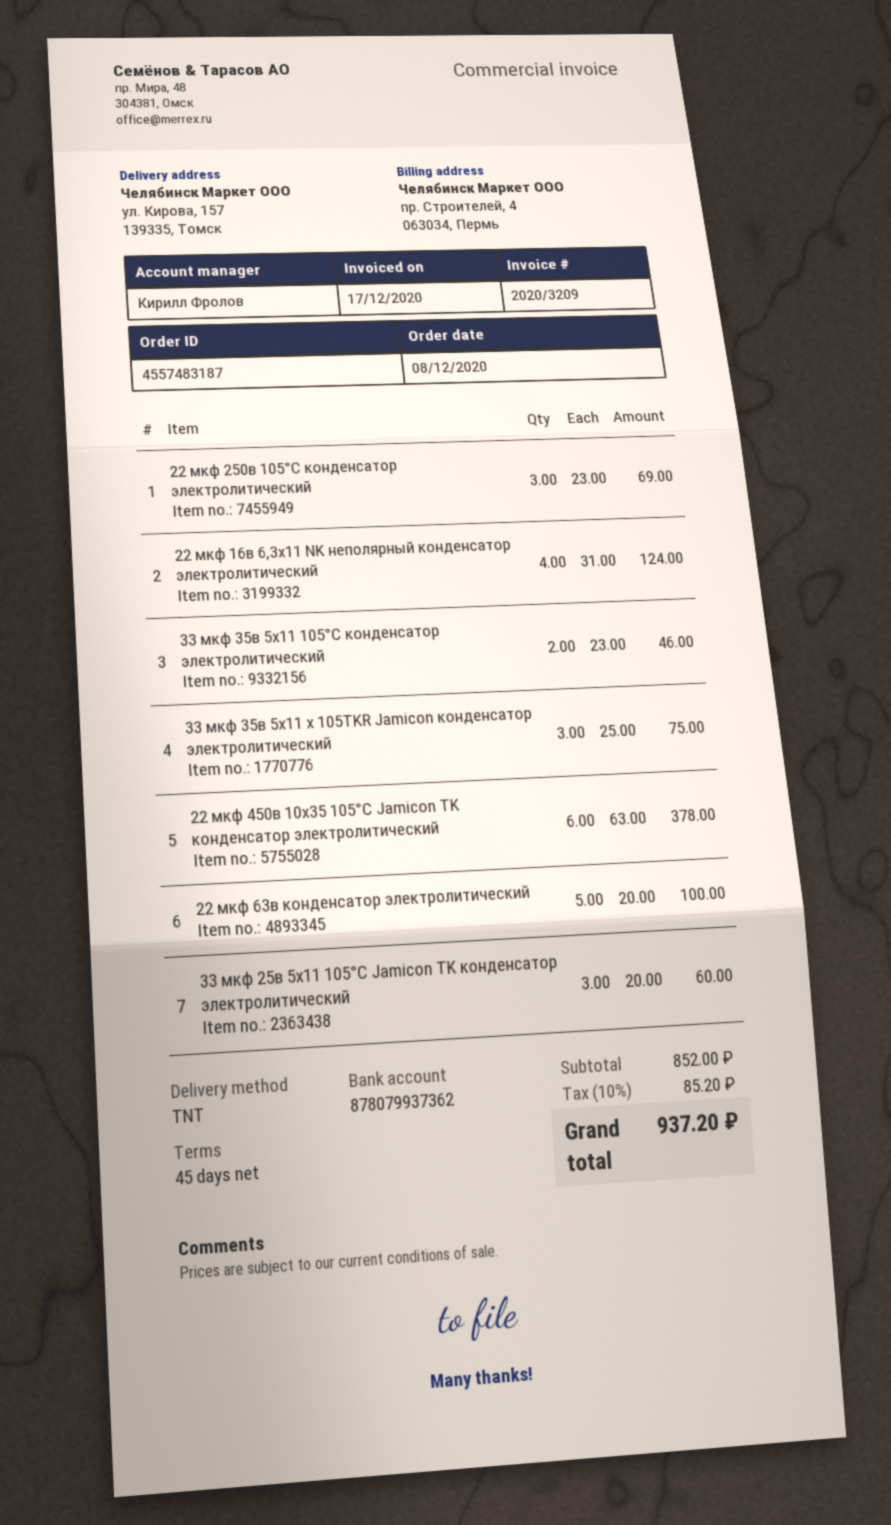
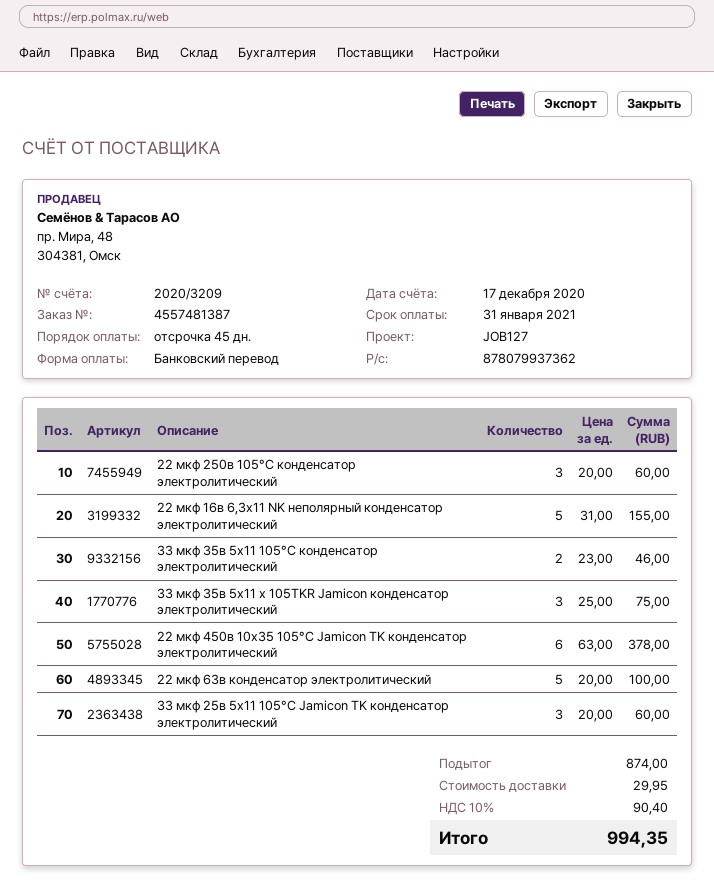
order number: 4557483187 -> 4557481387
22 мкф 250в 105°C конденсатор электролитический: 3 x 23.00 = 69.00 -> 3 x 20.00 = 60.00
22 мкф 16в 6,3х11 NK неполярный конденсатор электролитический: 4 x 31.00 = 124.00 -> 5 x 31.00 = 155.00
subtotal: 852.00 -> 874.00
shipping: none -> 29.95
tax: 10% = 85.20 -> 10% = 90.40
total: 937.20 -> 994.35

